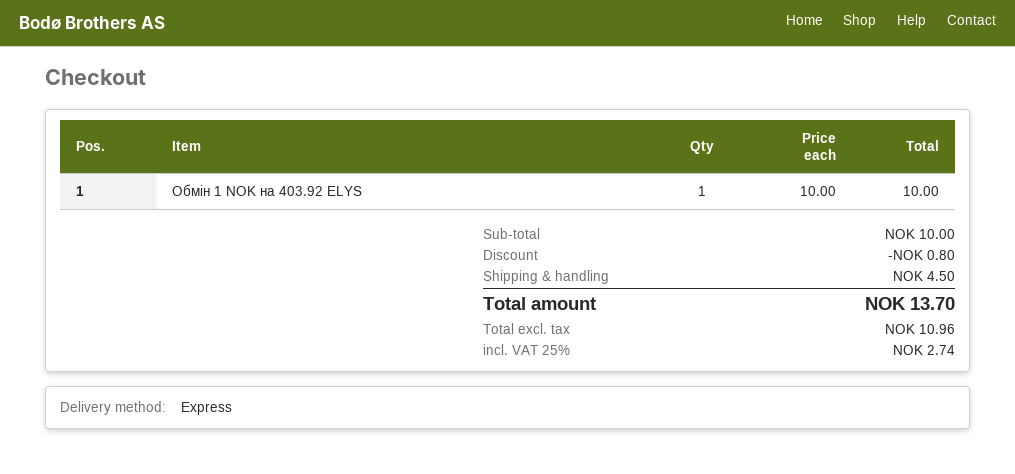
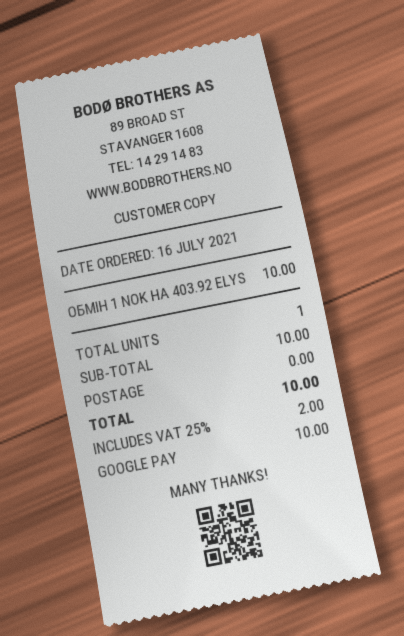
discount: 0.80 -> none
shipping: 4.50 -> 0.00
tax: 25% = 2.74 -> 25% = 2.00
total: 13.70 -> 10.00

